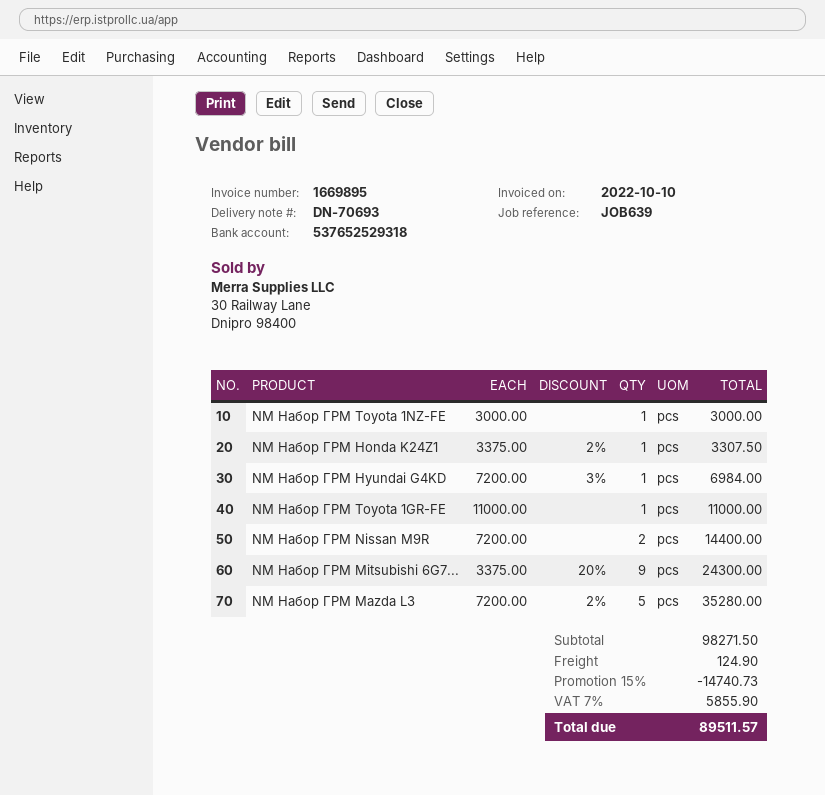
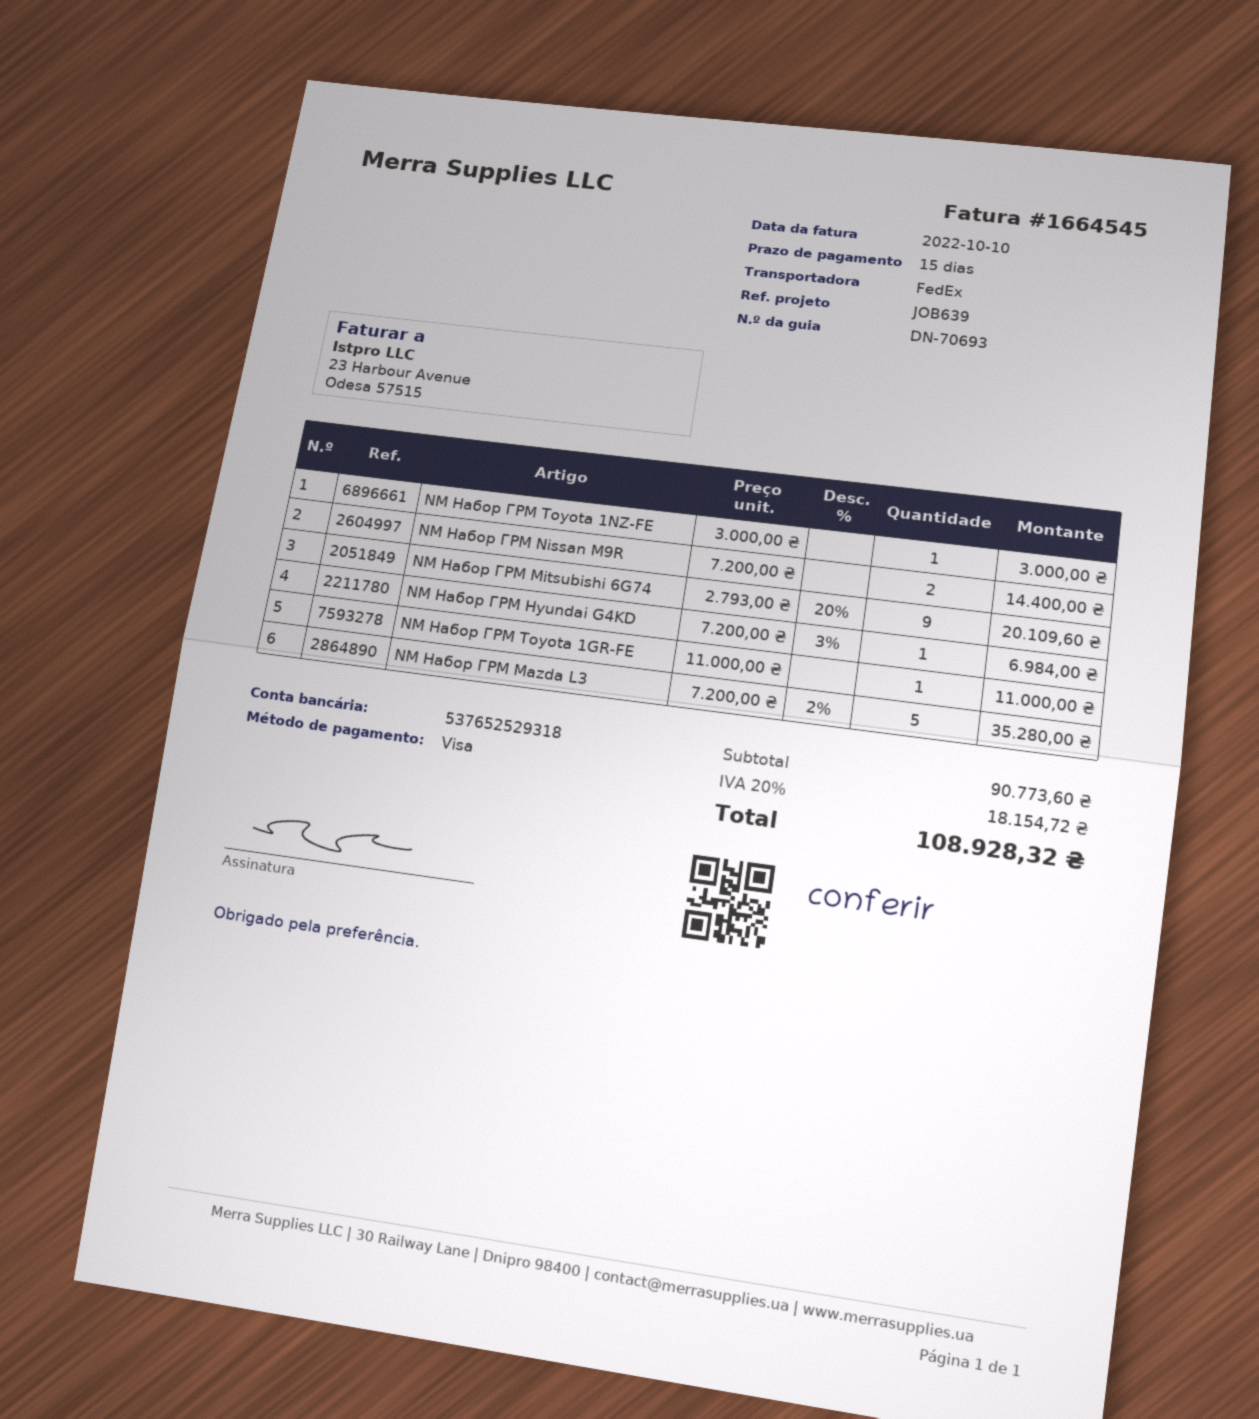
invoice number: 1669895 -> 1664545
NM Набор ГРМ Honda K24Z1: 1 x 3375.00 - 2% = 3307.50 -> none
NM Набор ГРМ Mitsubishi 6G7...: 9 x 3375.00 - 20% = 24300.00 -> 9 x 2793.00 - 20% = 20109.60
subtotal: 98271.50 -> 90773.60
discount: 15% = 14740.73 -> none
shipping: 124.90 -> none
tax: 7% = 5855.90 -> 20% = 18154.72
total: 89511.57 -> 108928.32

